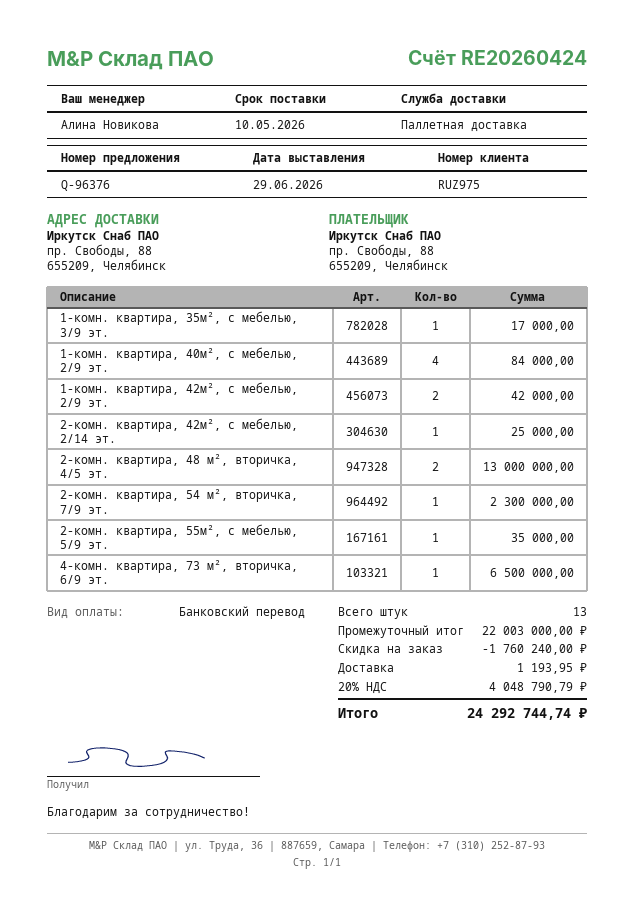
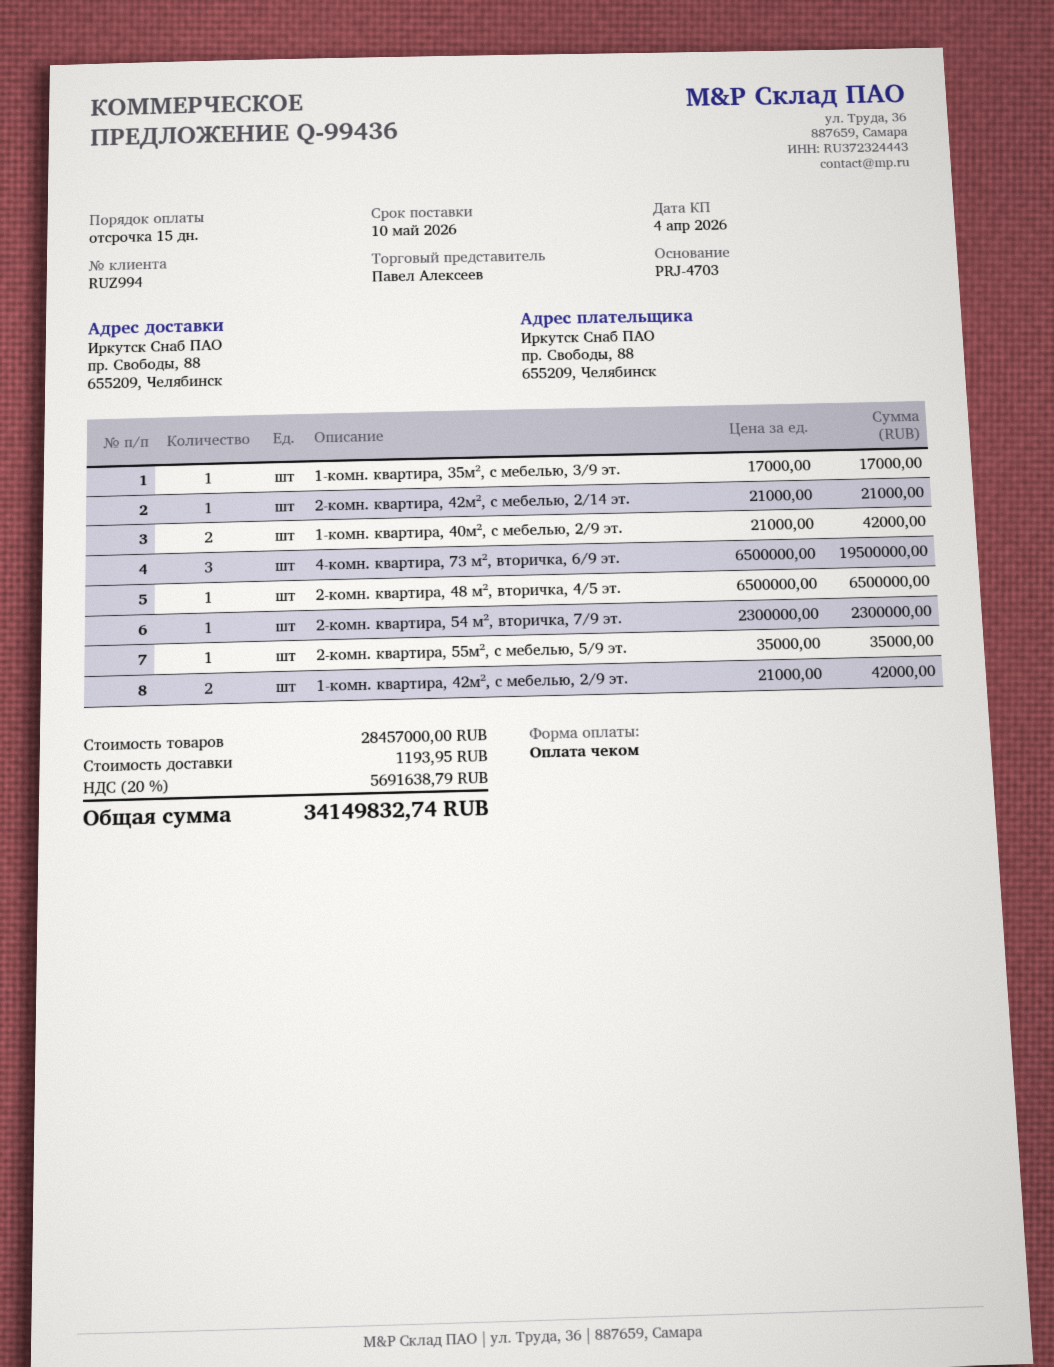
quote number: Q-96376 -> Q-99436
customer number: RUZ975 -> RUZ994
sales rep: Алина Новикова -> Павел Алексеев
payment method: bank transfer -> cheque
1-комн. квартира, 40м², с мебелью, 2/9 эт.: 4 for 84000.00 -> 2 for 42000.00
2-комн. квартира, 42м², с мебелью, 2/14 эт.: 1 for 25000.00 -> 1 for 21000.00
2-комн. квартира, 48 м², вторичка, 4/5 эт.: 2 for 13000000.00 -> 1 for 6500000.00
4-комн. квартира, 73 м², вторичка, 6/9 эт.: 1 for 6500000.00 -> 3 for 19500000.00
subtotal: 22003000.00 -> 28457000.00
discount: 1760240.00 -> none
tax: 20% = 4048790.79 -> 20% = 5691638.79
total: 24292744.74 -> 34149832.74

